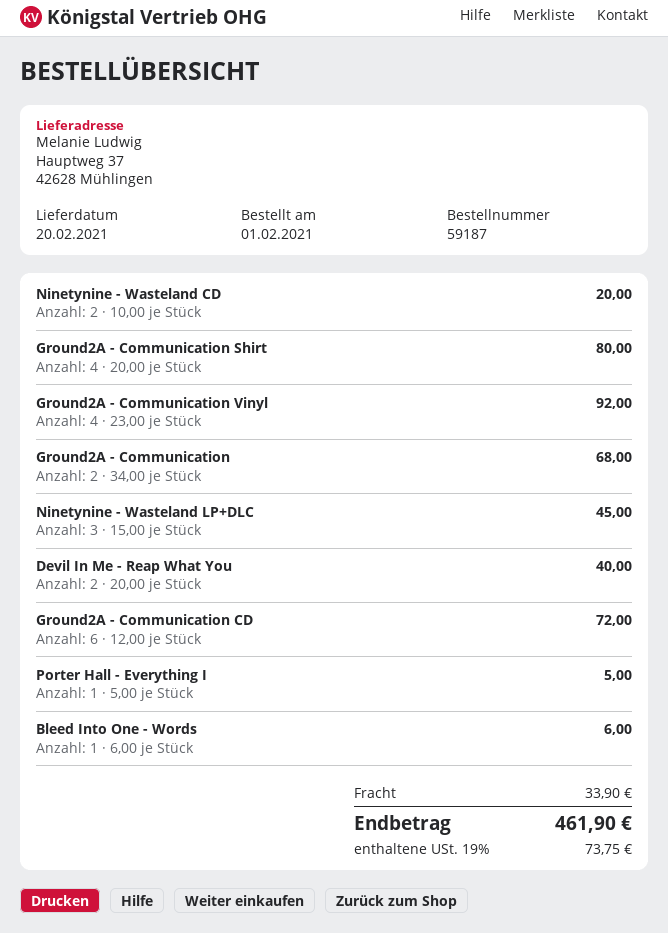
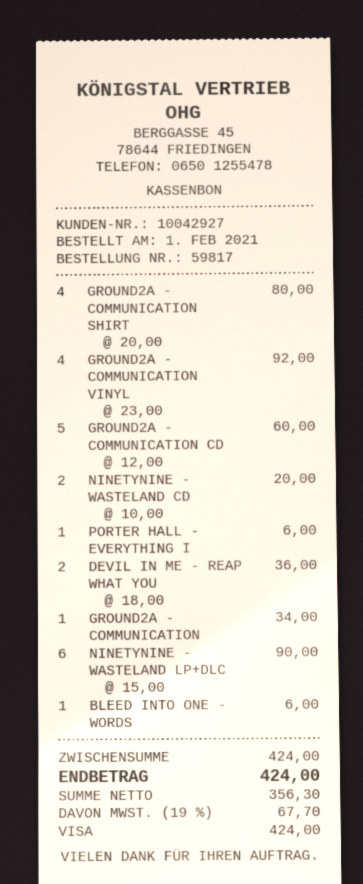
order number: 59187 -> 59817
Ground2A - Communication: 2 x 34.00 = 68.00 -> 1 x 34.00 = 34.00
Ninetynine - Wasteland LP+DLC: 3 x 15.00 = 45.00 -> 6 x 15.00 = 90.00
Devil In Me - Reap What You: 2 x 20.00 = 40.00 -> 2 x 18.00 = 36.00
Ground2A - Communication CD: 6 x 12.00 = 72.00 -> 5 x 12.00 = 60.00
Porter Hall - Everything I: 1 x 5.00 = 5.00 -> 1 x 6.00 = 6.00
shipping: 33.90 -> none
tax: 19% = 73.75 -> 19% = 67.70
total: 461.90 -> 424.00

